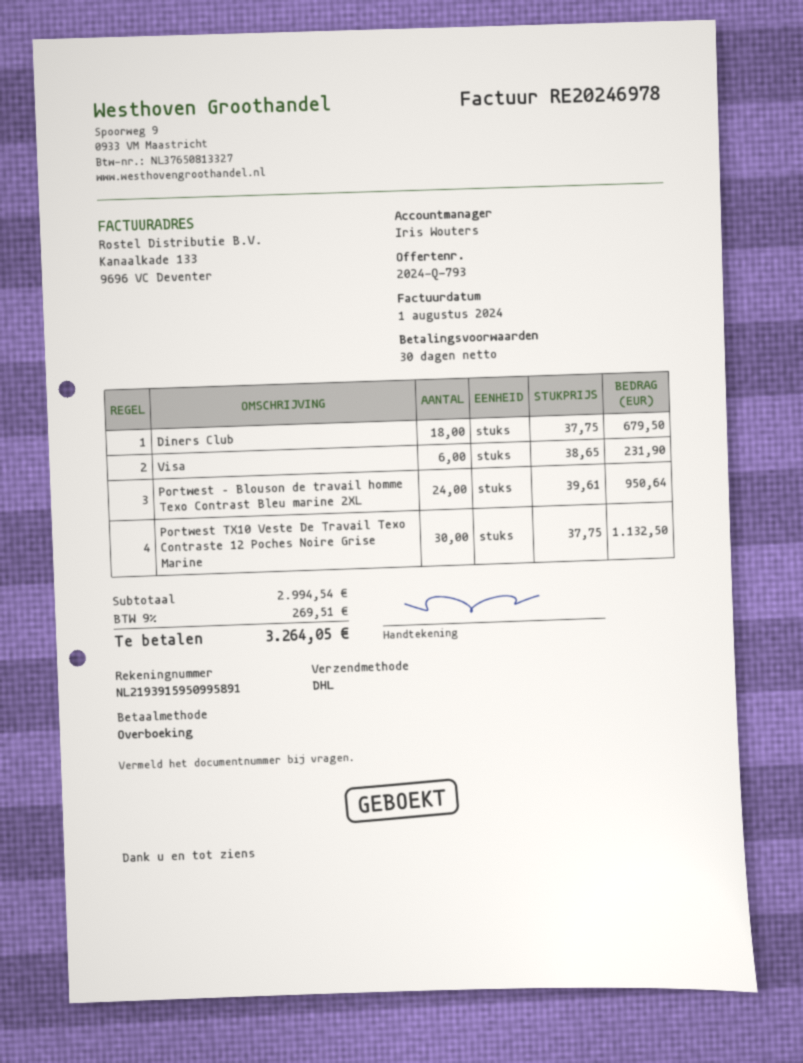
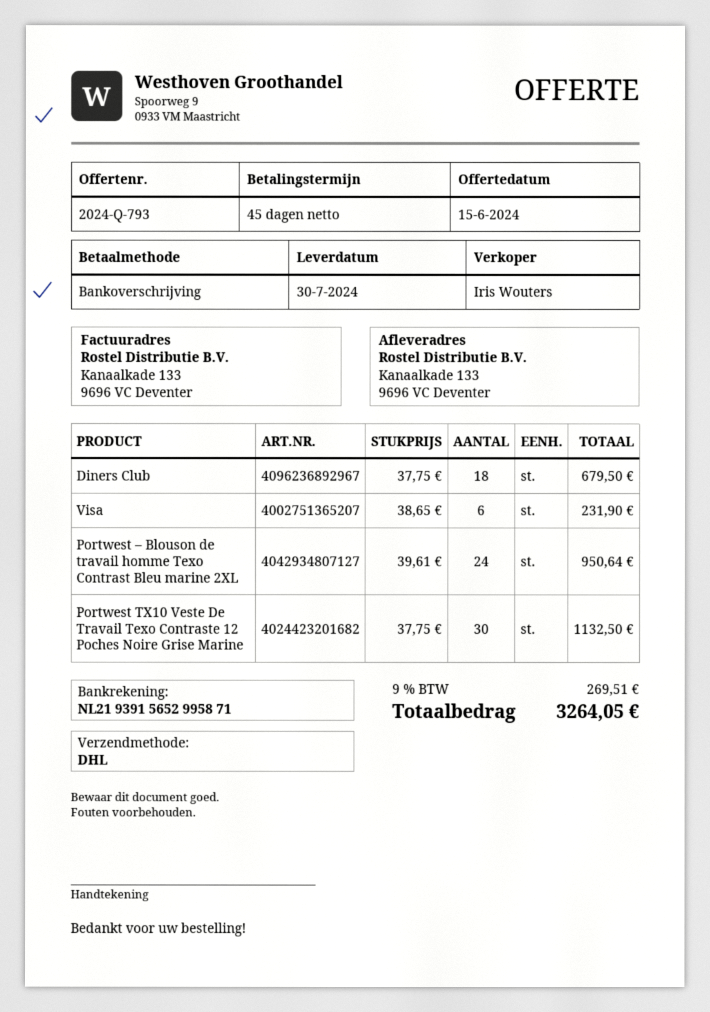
payment terms: 30 days -> 45 days
bank account: NL2193915950995891 -> NL2193915652995871

